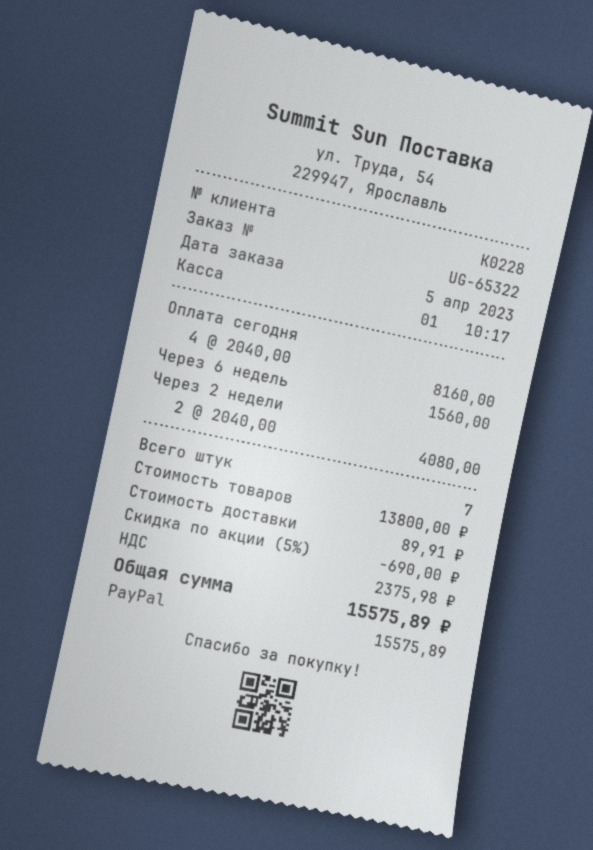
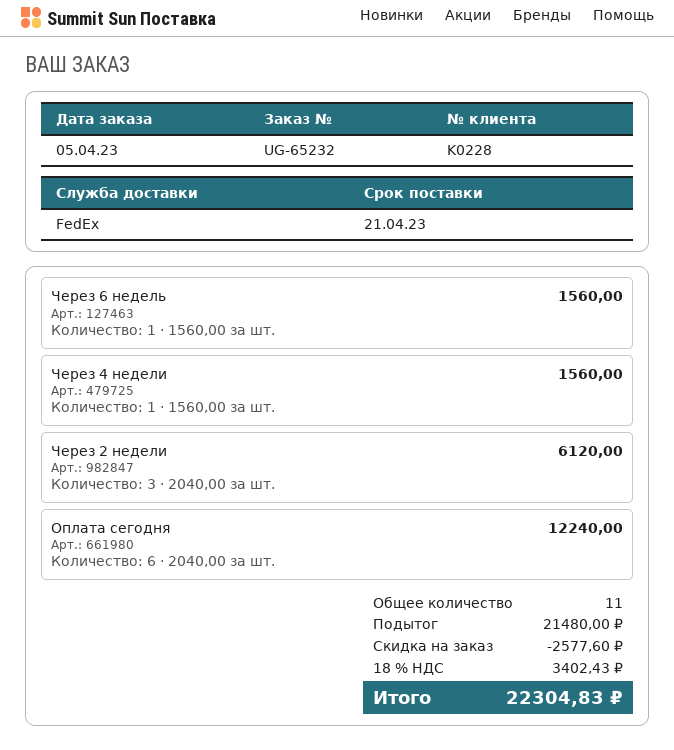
order number: UG-65322 -> UG-65232
Оплата сегодня: 4 x 2040.00 = 8160.00 -> 6 x 2040.00 = 12240.00
Через 2 недели: 2 x 2040.00 = 4080.00 -> 3 x 2040.00 = 6120.00
Через 4 недели: none -> 1 x 1560.00 = 1560.00
total quantity: 7 -> 11
subtotal: 13800.00 -> 21480.00
discount: 690.00 -> 2577.60
shipping: 89.91 -> none
tax: 2375.98 -> 3402.43
total: 15575.89 -> 22304.83

